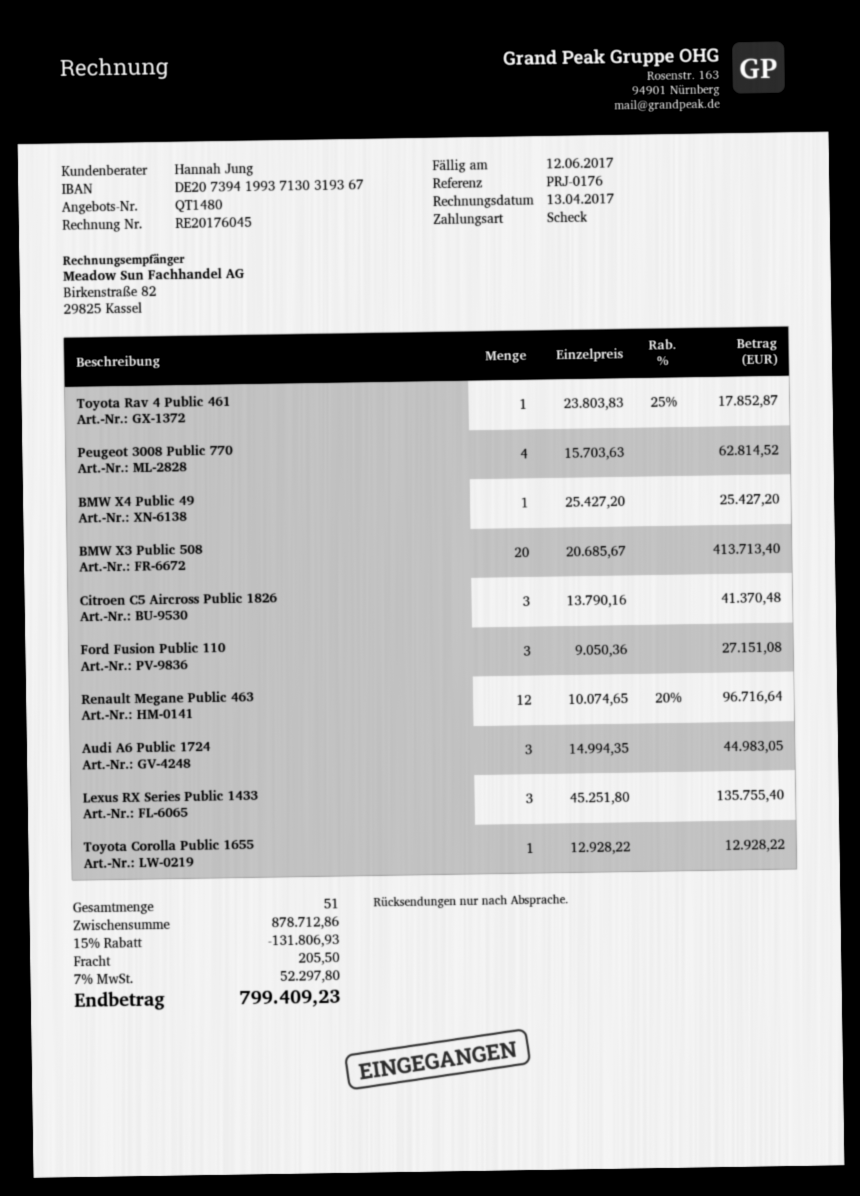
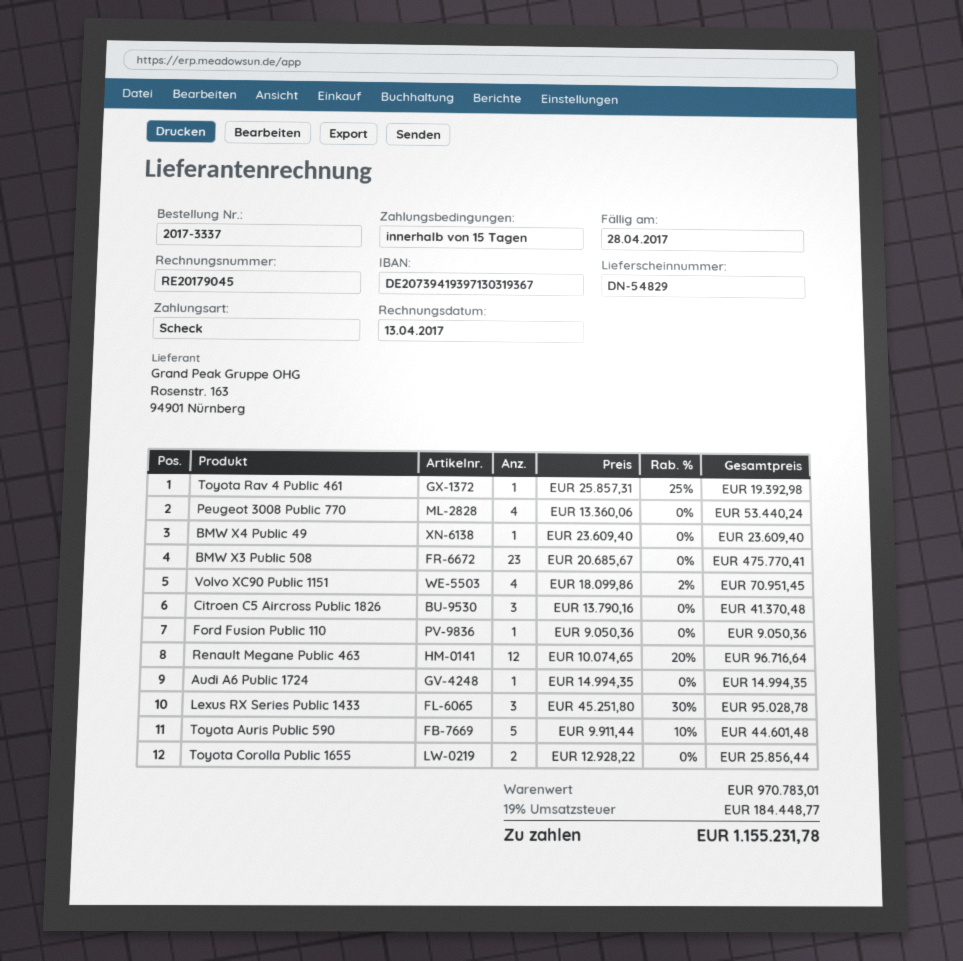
invoice number: RE20176045 -> RE20179045
due date: 2017-06-12 -> 2017-04-28
bank account: DE20739419937130319367 -> DE20739419397130319367
Toyota Rav 4 Public 461: 1 x 23803.83 - 25% = 17852.87 -> 1 x 25857.31 - 25% = 19392.98
Peugeot 3008 Public 770: 4 x 15703.63 = 62814.52 -> 4 x 13360.06 = 53440.24
BMW X4 Public 49: 1 x 25427.20 = 25427.20 -> 1 x 23609.40 = 23609.40
BMW X3 Public 508: 20 x 20685.67 = 413713.40 -> 23 x 20685.67 = 475770.41
Ford Fusion Public 110: 3 x 9050.36 = 27151.08 -> 1 x 9050.36 = 9050.36
Audi A6 Public 1724: 3 x 14994.35 = 44983.05 -> 1 x 14994.35 = 14994.35
Lexus RX Series Public 1433: 3 x 45251.80 = 135755.40 -> 3 x 45251.80 - 30% = 95028.78
Toyota Corolla Public 1655: 1 x 12928.22 = 12928.22 -> 2 x 12928.22 = 25856.44
Volvo XC90 Public 1151: none -> 4 x 18099.86 - 2% = 70951.45
Toyota Auris Public 590: none -> 5 x 9911.44 - 10% = 44601.48
subtotal: 878712.86 -> 970783.01
discount: 15% = 131806.93 -> none
shipping: 205.50 -> none
tax: 7% = 52297.80 -> 19% = 184448.77
total: 799409.23 -> 1155231.78

